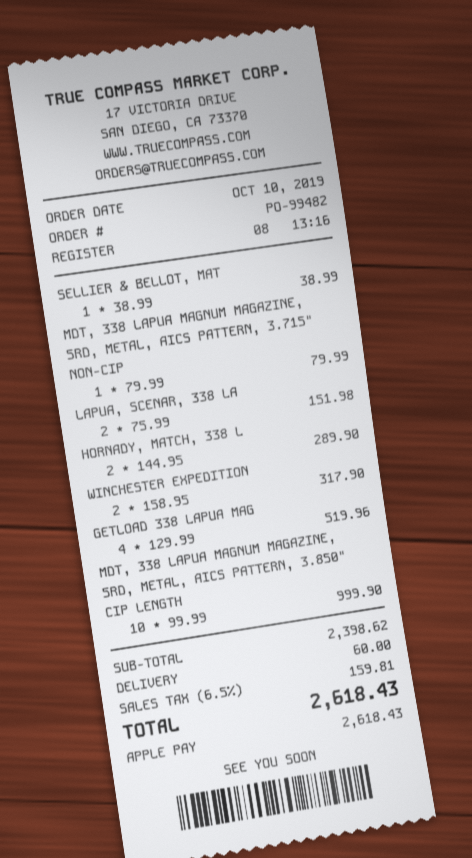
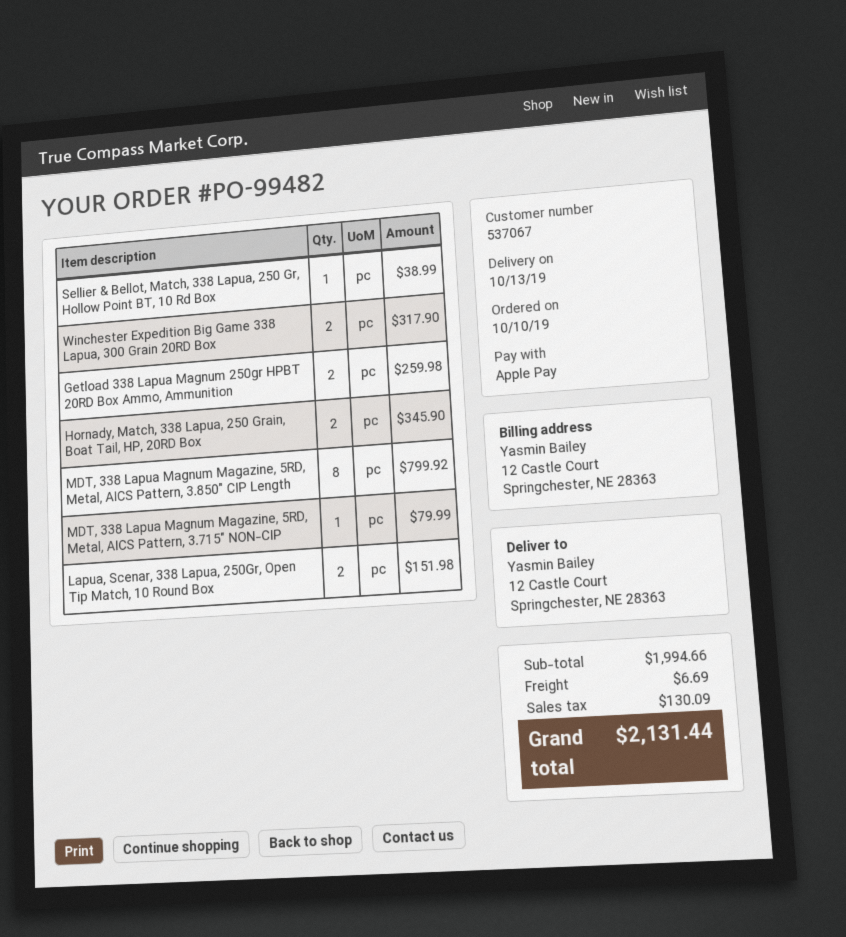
HORNADY, MATCH, 338 L: 2 for 289.90 -> 2 for 345.90
GETLOAD 338 LAPUA MAG: 4 for 519.96 -> 2 for 259.98
MDT, 338 LAPUA MAGNUM MAGAZINE, 5RD, METAL, AICS PATTERN, 3.850" CIP LENGTH: 10 for 999.90 -> 8 for 799.92
subtotal: 2398.62 -> 1994.66
shipping: 60.00 -> 6.69
tax: 159.81 -> 130.09
total: 2618.43 -> 2131.44

